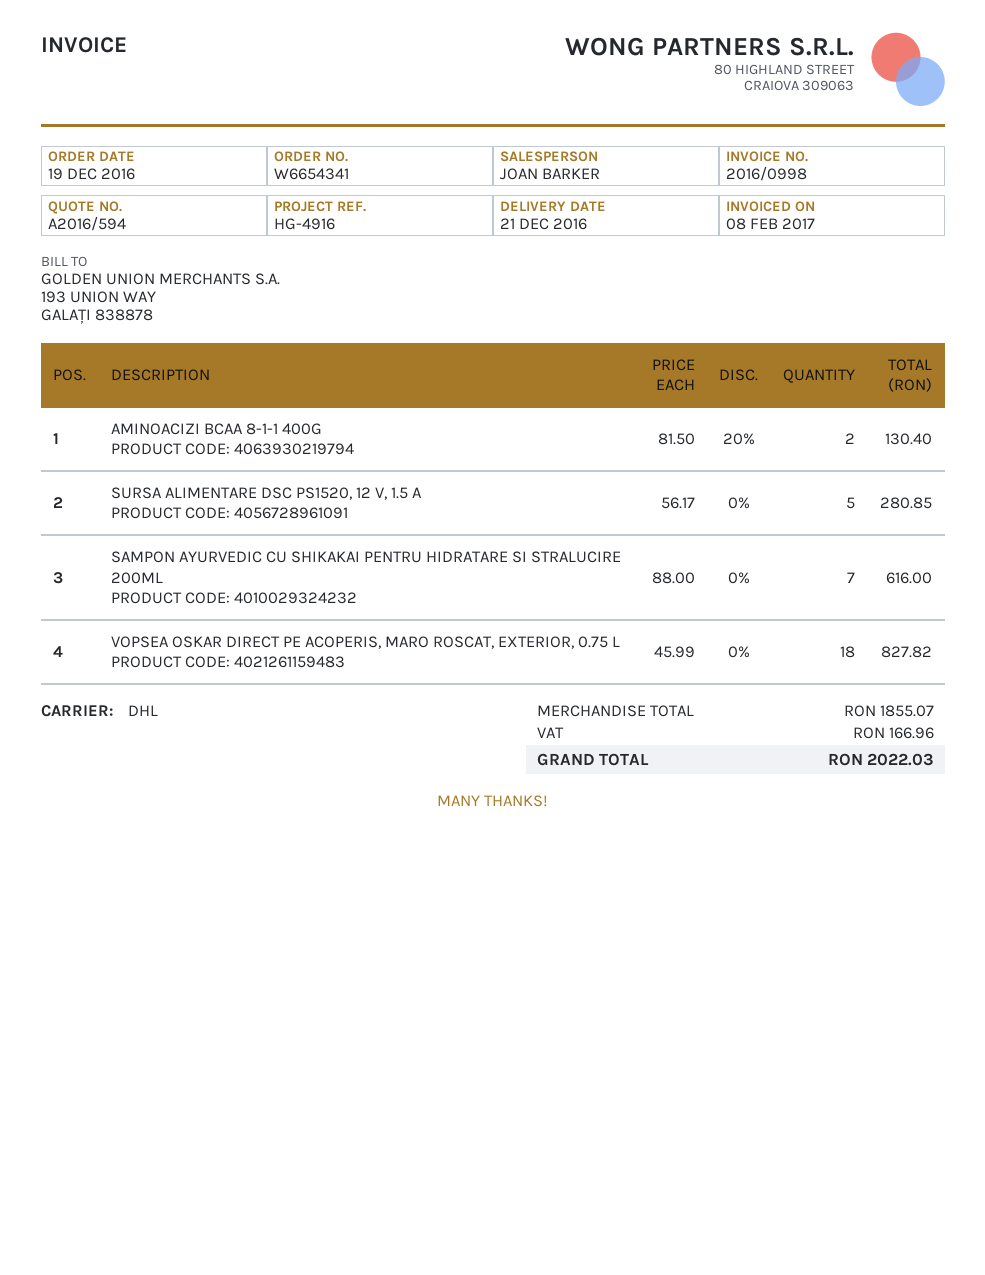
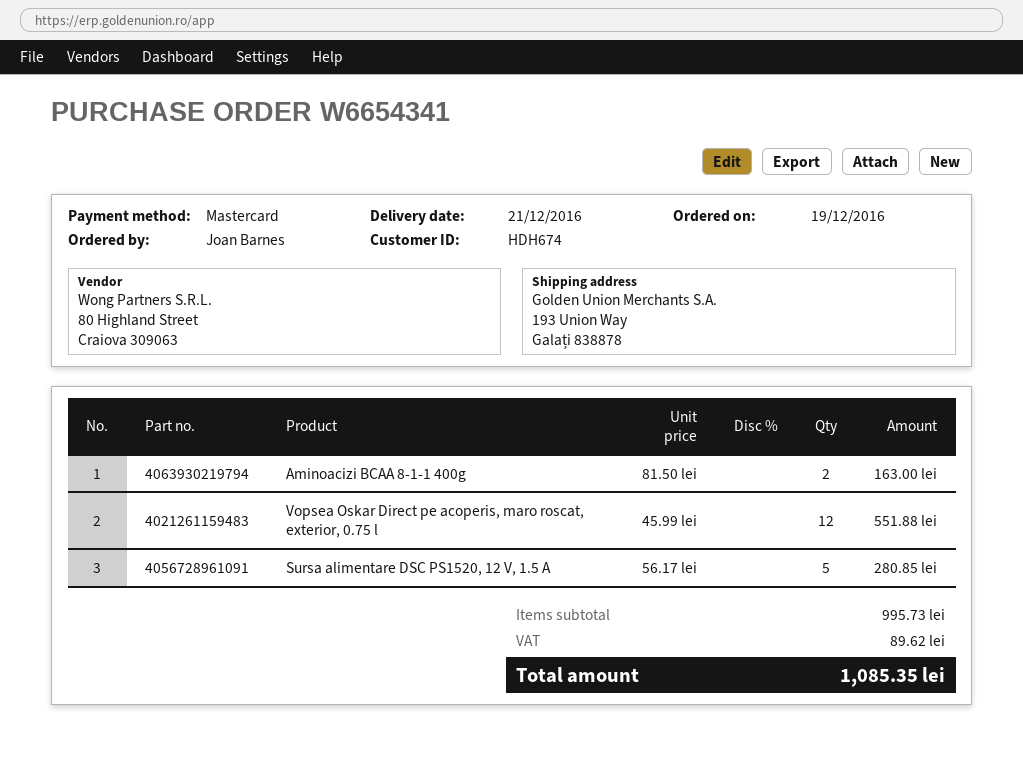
AMINOACIZI BCAA 8-1-1 400G: 2 x 81.50 - 20% = 130.40 -> 2 x 81.50 = 163.00
SAMPON AYURVEDIC CU SHIKAKAI PENTRU HIDRATARE SI STRALUCIRE 200ML: 7 x 88.00 = 616.00 -> none
VOPSEA OSKAR DIRECT PE ACOPERIS, MARO ROSCAT, EXTERIOR, 0.75 L: 18 x 45.99 = 827.82 -> 12 x 45.99 = 551.88
subtotal: 1855.07 -> 995.73
tax: 166.96 -> 89.62
total: 2022.03 -> 1085.35

